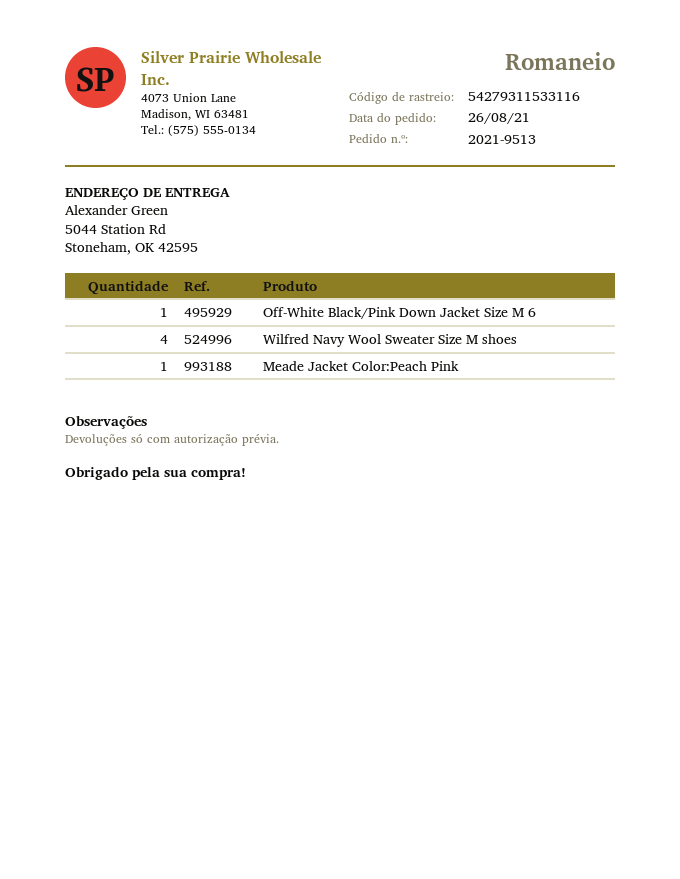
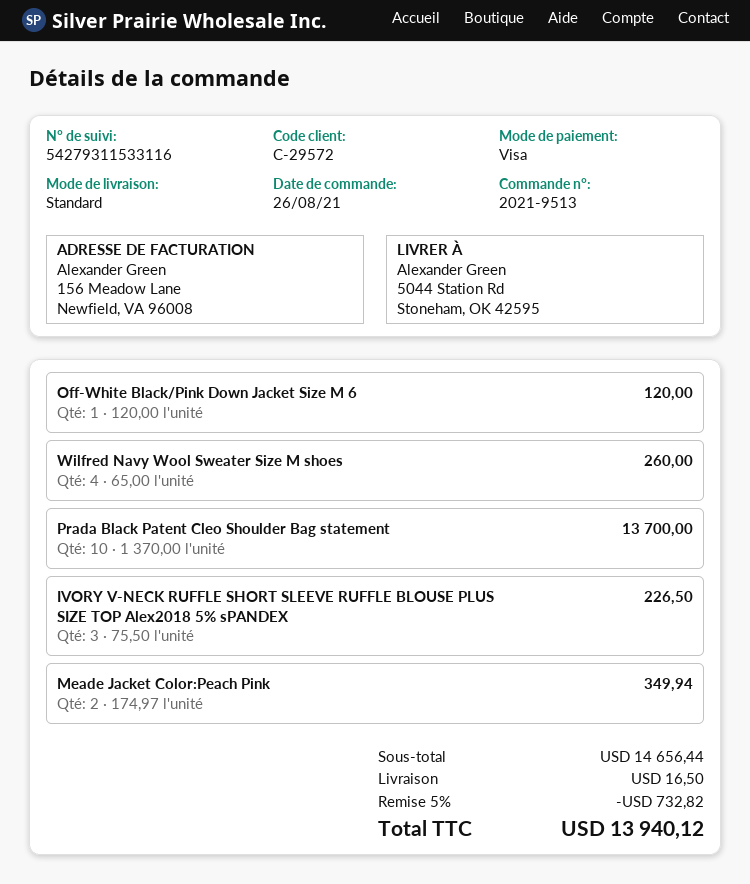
Meade Jacket Color:Peach Pink: 1 -> 2
Prada Black Patent Cleo Shoulder Bag statement: none -> 10
IVORY V-NECK RUFFLE SHORT SLEEVE RUFFLE BLOUSE PLUS SIZE TOP Alex2018 5% sPANDEX: none -> 3

